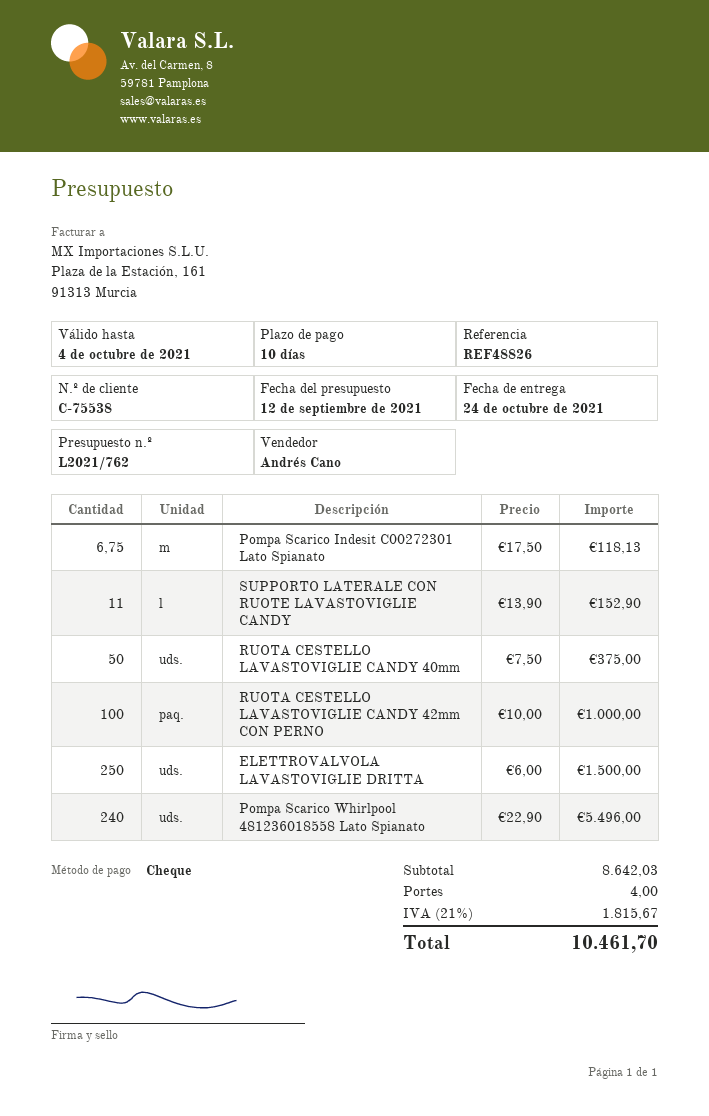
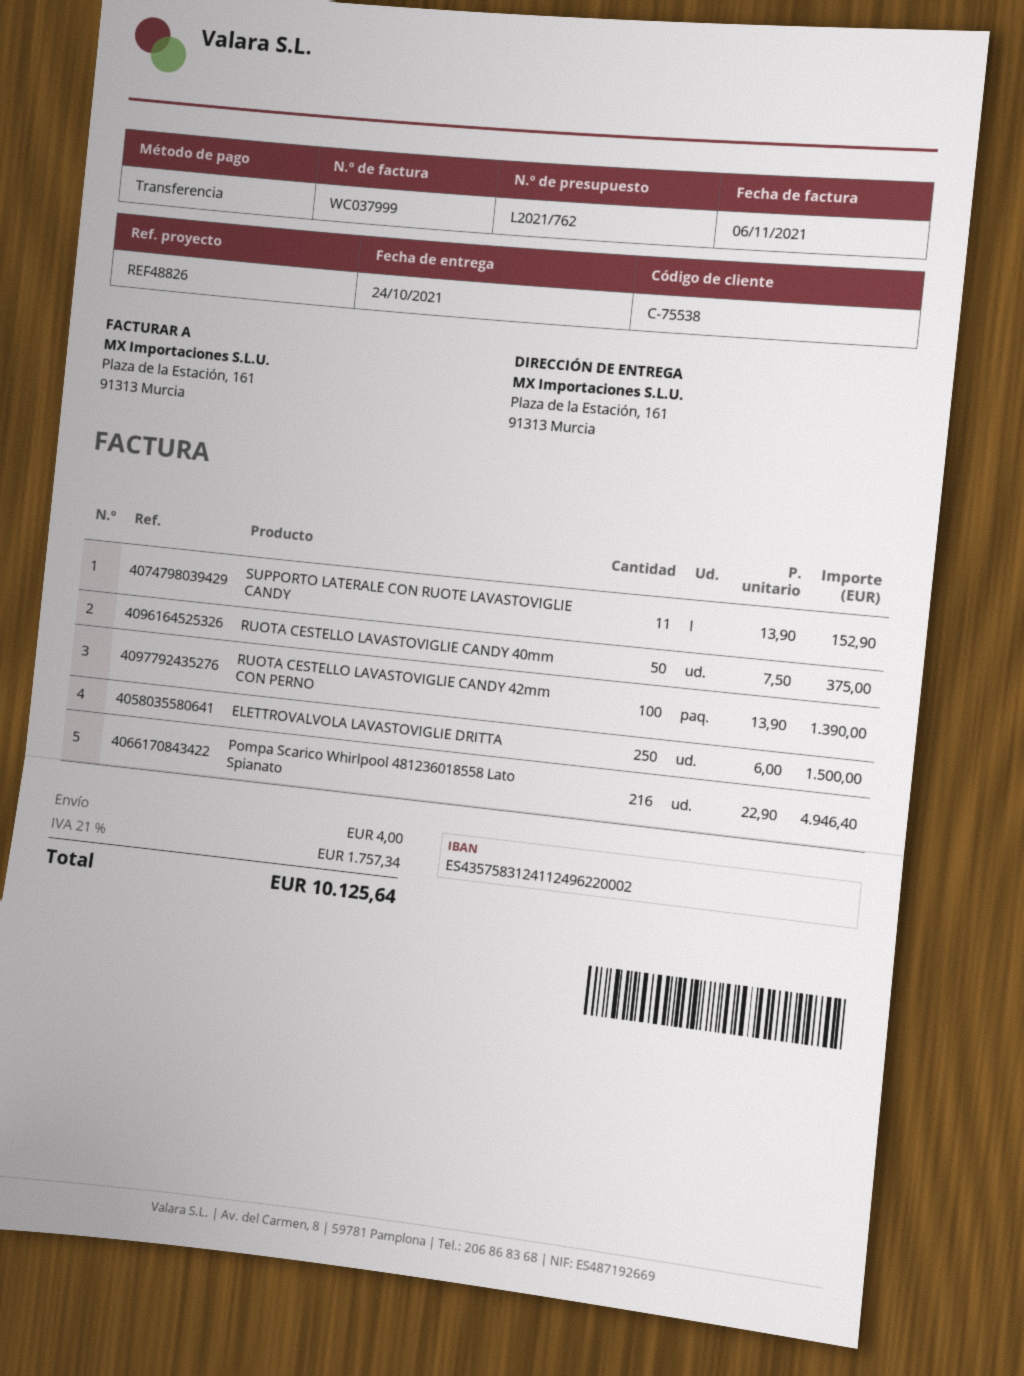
payment method: cheque -> bank transfer
Pompa Scarico Indesit C00272301 Lato Spianato: 6.75 x 17.50 = 118.13 -> none
RUOTA CESTELLO LAVASTOVIGLIE CANDY 42mm CON PERNO: 100 x 10.00 = 1000.00 -> 100 x 13.90 = 1390.00
Pompa Scarico Whirlpool 481236018558 Lato Spianato: 240 x 22.90 = 5496.00 -> 216 x 22.90 = 4946.40
tax: 21% = 1815.67 -> 21% = 1757.34
total: 10461.70 -> 10125.64

